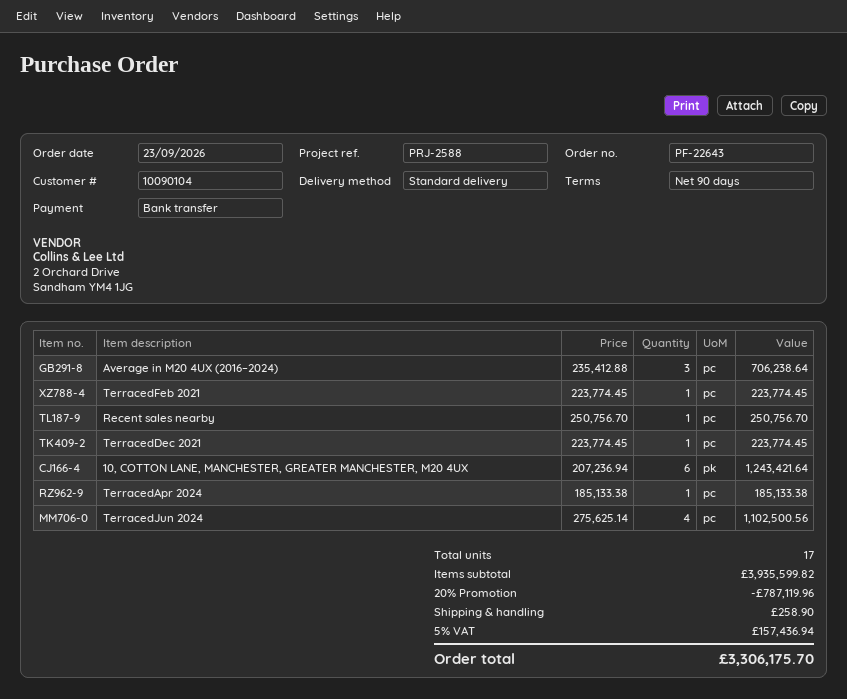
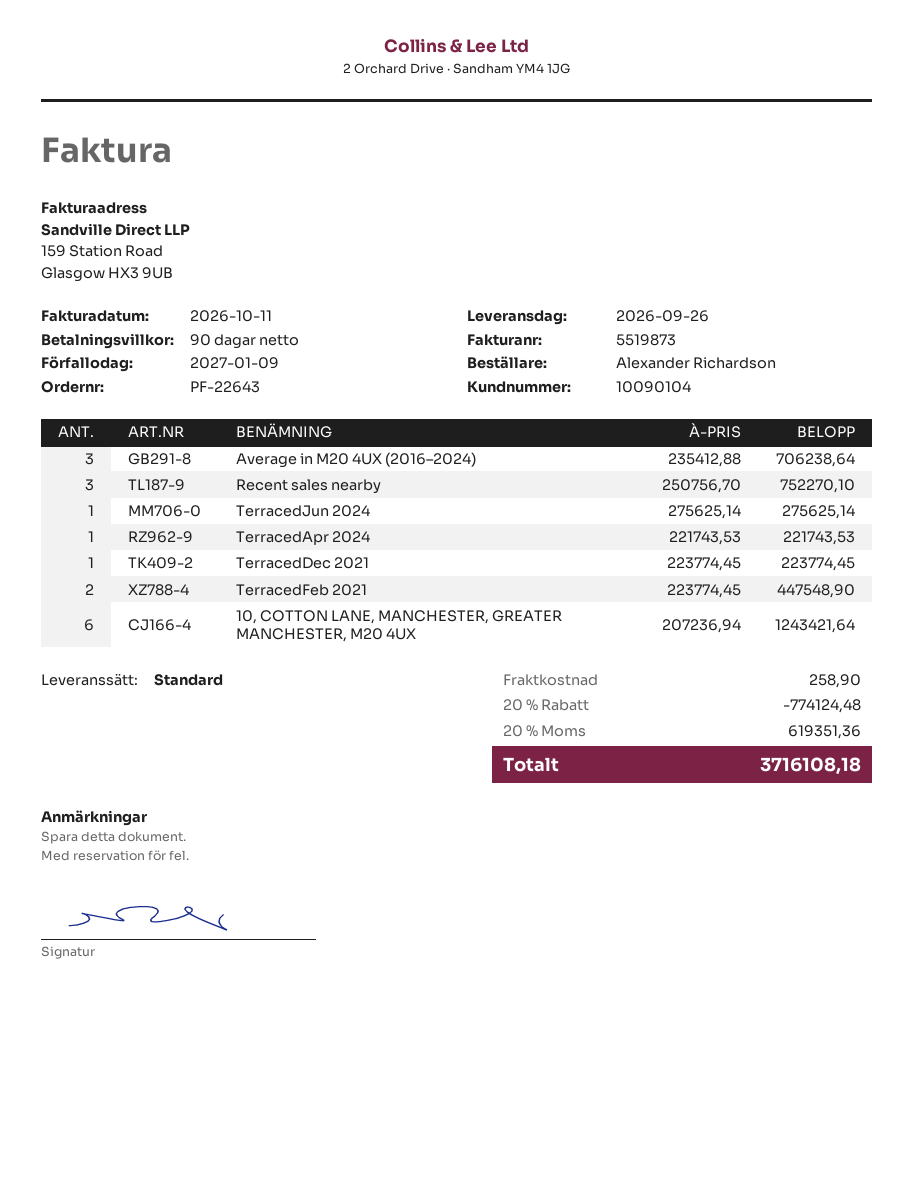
TerracedFeb 2021: 1 x 223774.45 = 223774.45 -> 2 x 223774.45 = 447548.90
Recent sales nearby: 1 x 250756.70 = 250756.70 -> 3 x 250756.70 = 752270.10
TerracedApr 2024: 1 x 185133.38 = 185133.38 -> 1 x 221743.53 = 221743.53
TerracedJun 2024: 4 x 275625.14 = 1102500.56 -> 1 x 275625.14 = 275625.14
discount: 20% = 787119.96 -> 20% = 774124.48
tax: 5% = 157436.94 -> 20% = 619351.36
total: 3306175.70 -> 3716108.18

